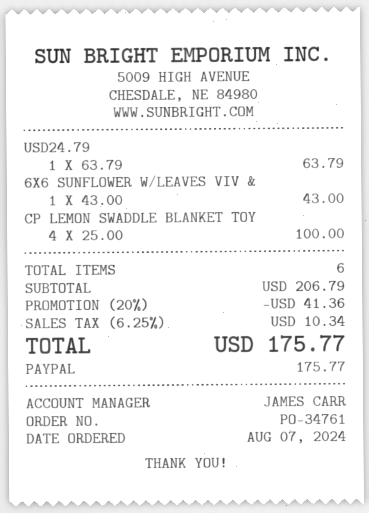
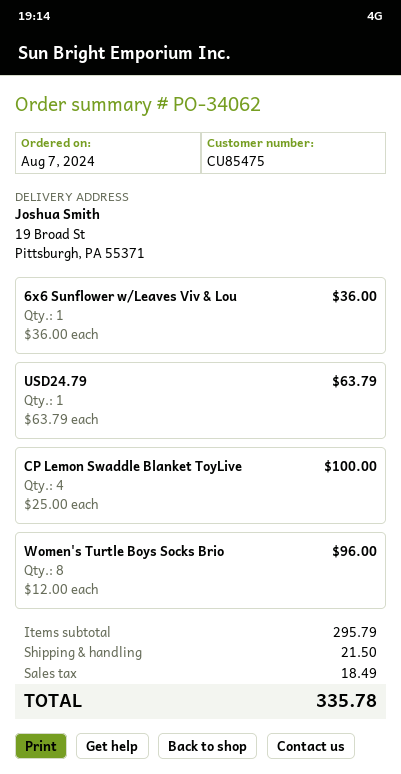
order number: PO-34761 -> PO-34062
6X6 SUNFLOWER W/LEAVES VIV &: 1 x 43.00 = 43.00 -> 1 x 36.00 = 36.00
Women's Turtle Boys Socks Brio: none -> 8 x 12.00 = 96.00
subtotal: 206.79 -> 295.79
discount: 20% = 41.36 -> none
shipping: none -> 21.50
tax: 10.34 -> 18.49
total: 175.77 -> 335.78

